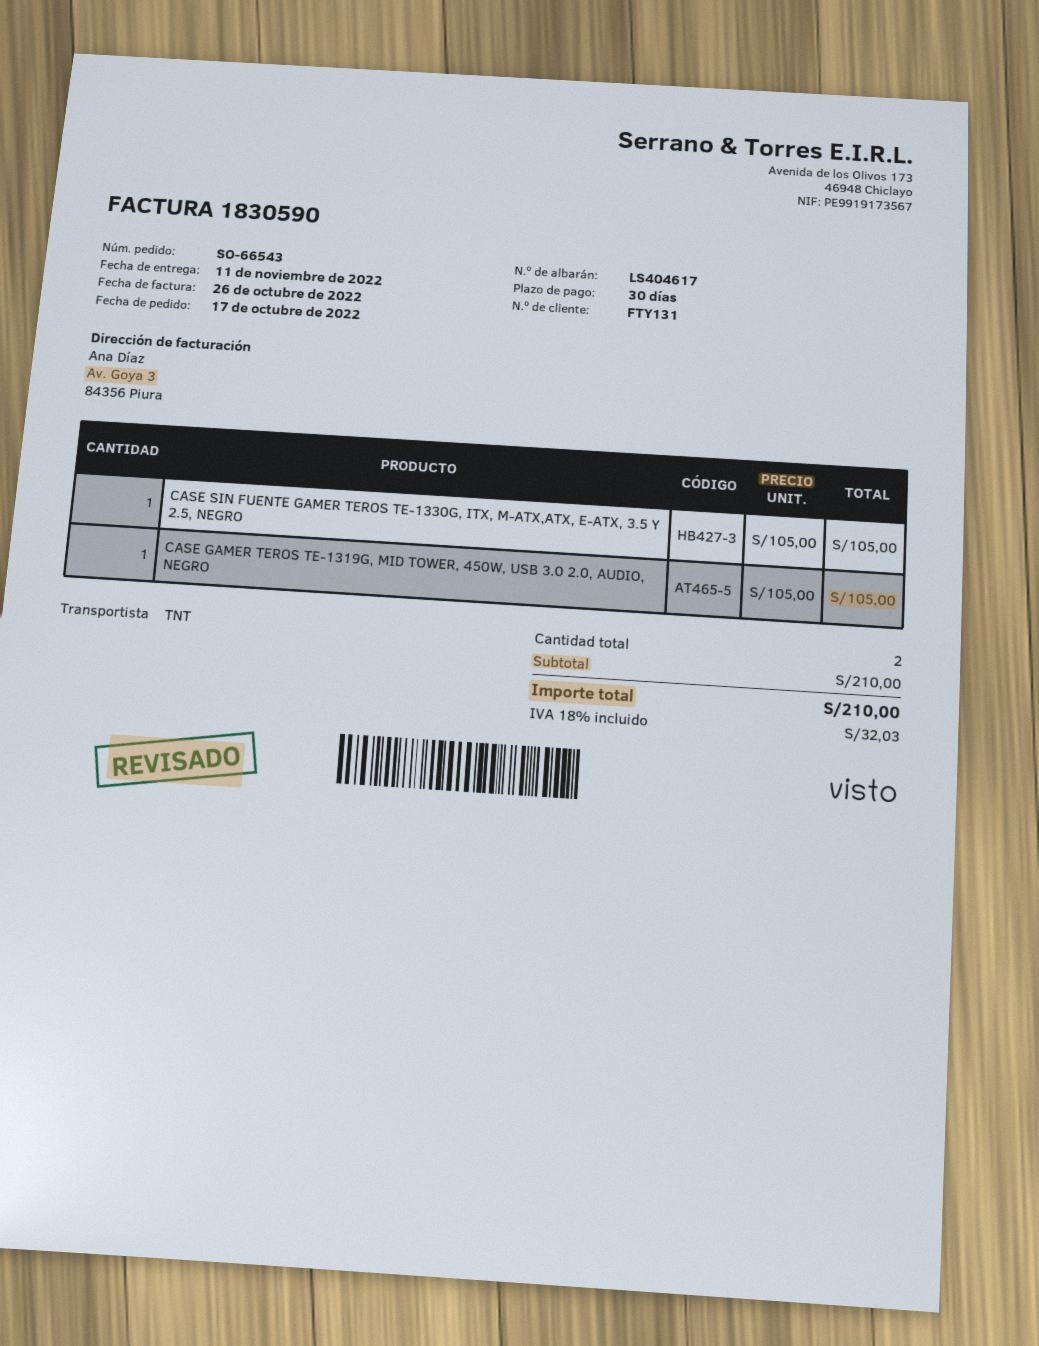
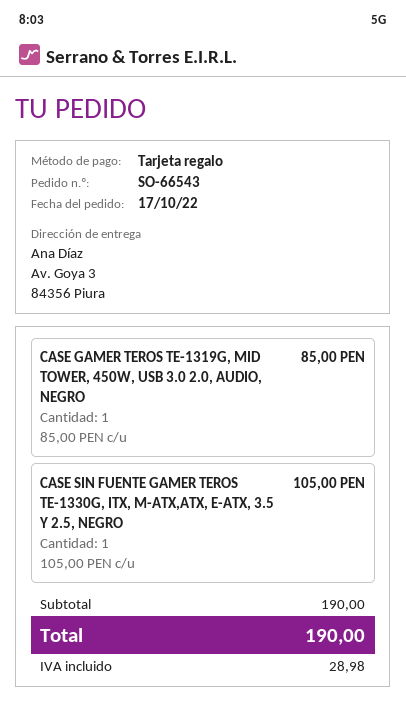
CASE GAMER TEROS TE-1319G, MID TOWER, 450W, USB 3.0 2.0, AUDIO, NEGRO: 1 x 105.00 = 105.00 -> 1 x 85.00 = 85.00
subtotal: 210.00 -> 190.00
tax: 32.03 -> 28.98
total: 210.00 -> 190.00

